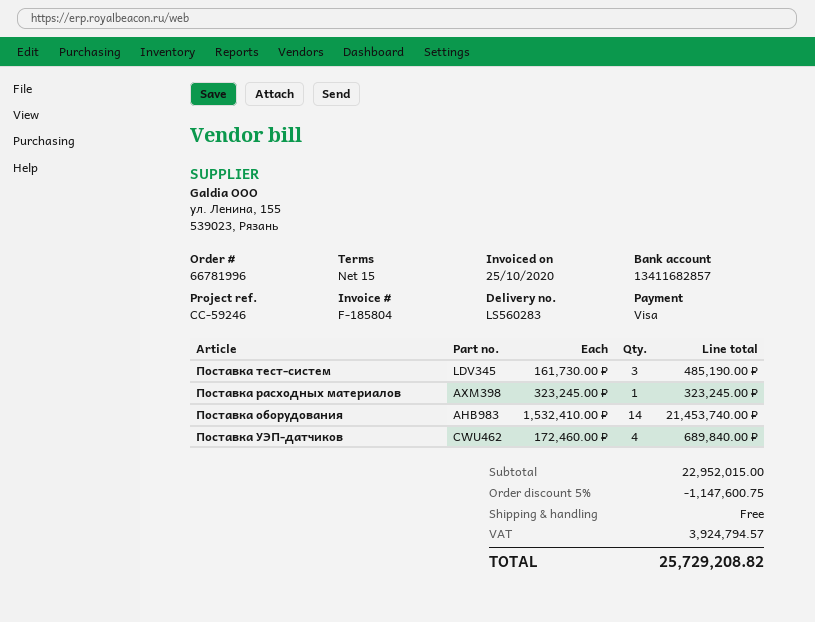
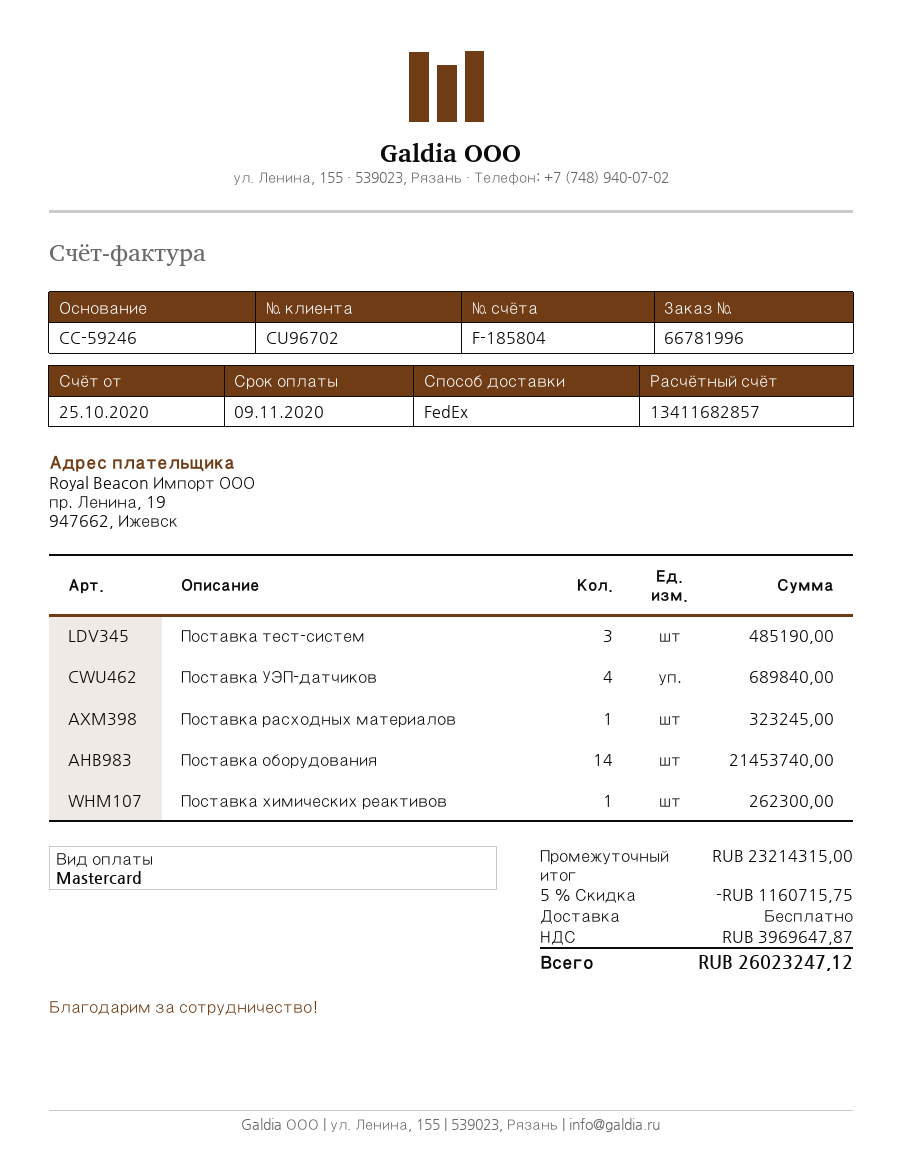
payment method: Visa -> Mastercard
Поставка химических реактивов: none -> 1 for 262300.00
subtotal: 22952015.00 -> 23214315.00
discount: 5% = 1147600.75 -> 5% = 1160715.75
tax: 3924794.57 -> 3969647.87
total: 25729208.82 -> 26023247.12

